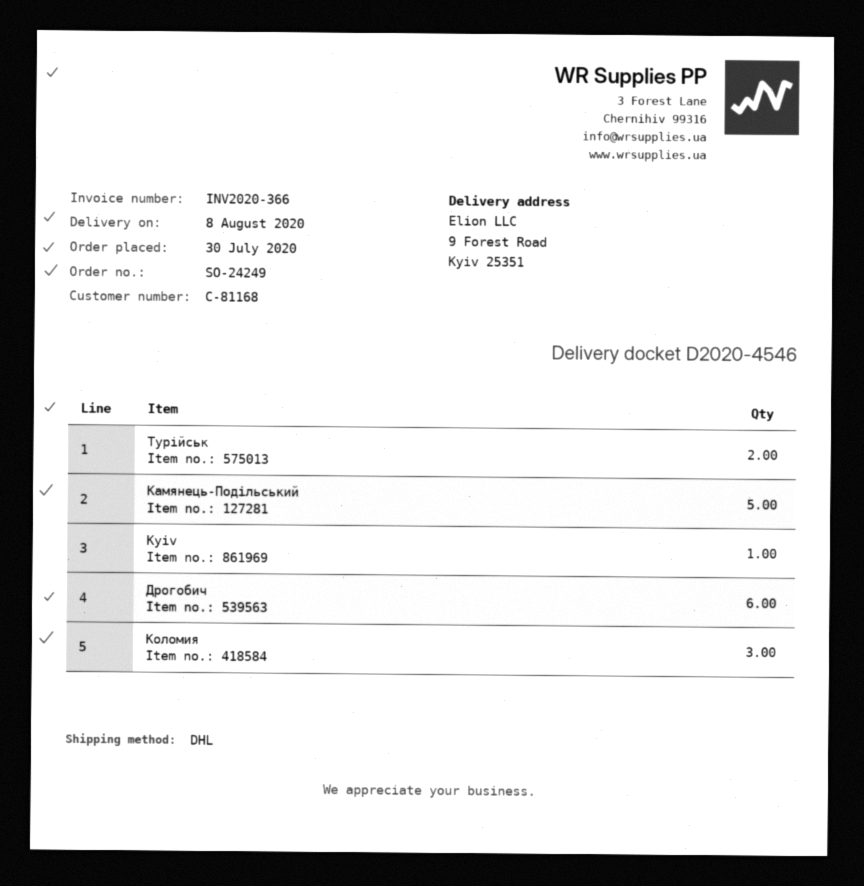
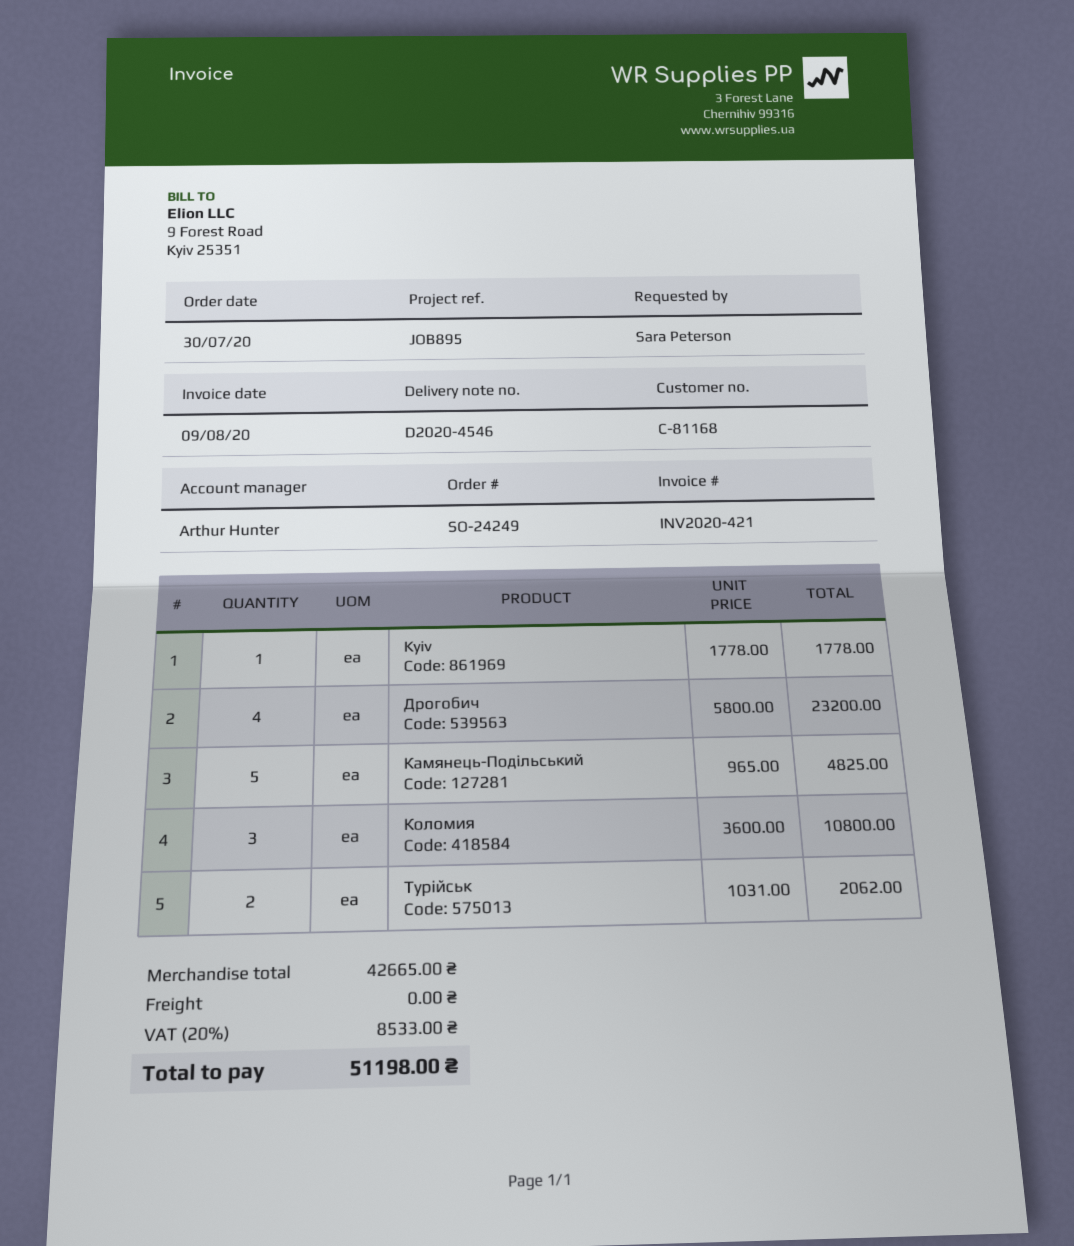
invoice number: INV2020-366 -> INV2020-421
Дрогобич: 6 -> 4

